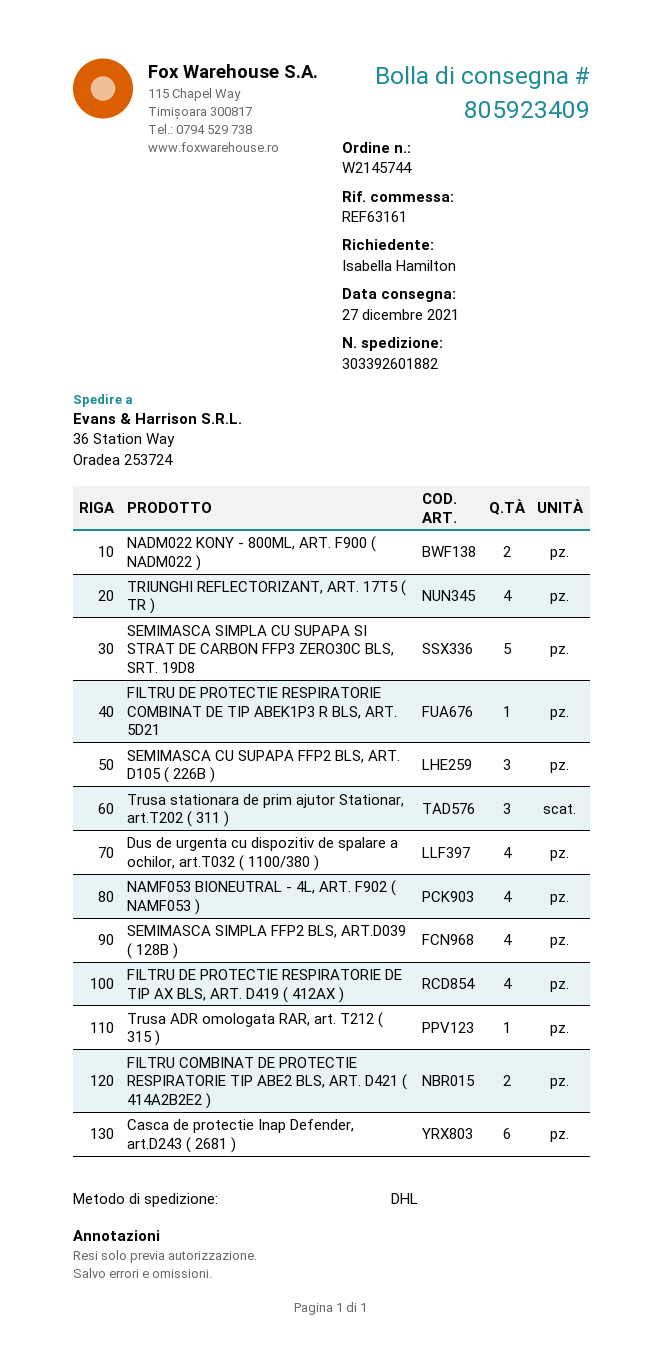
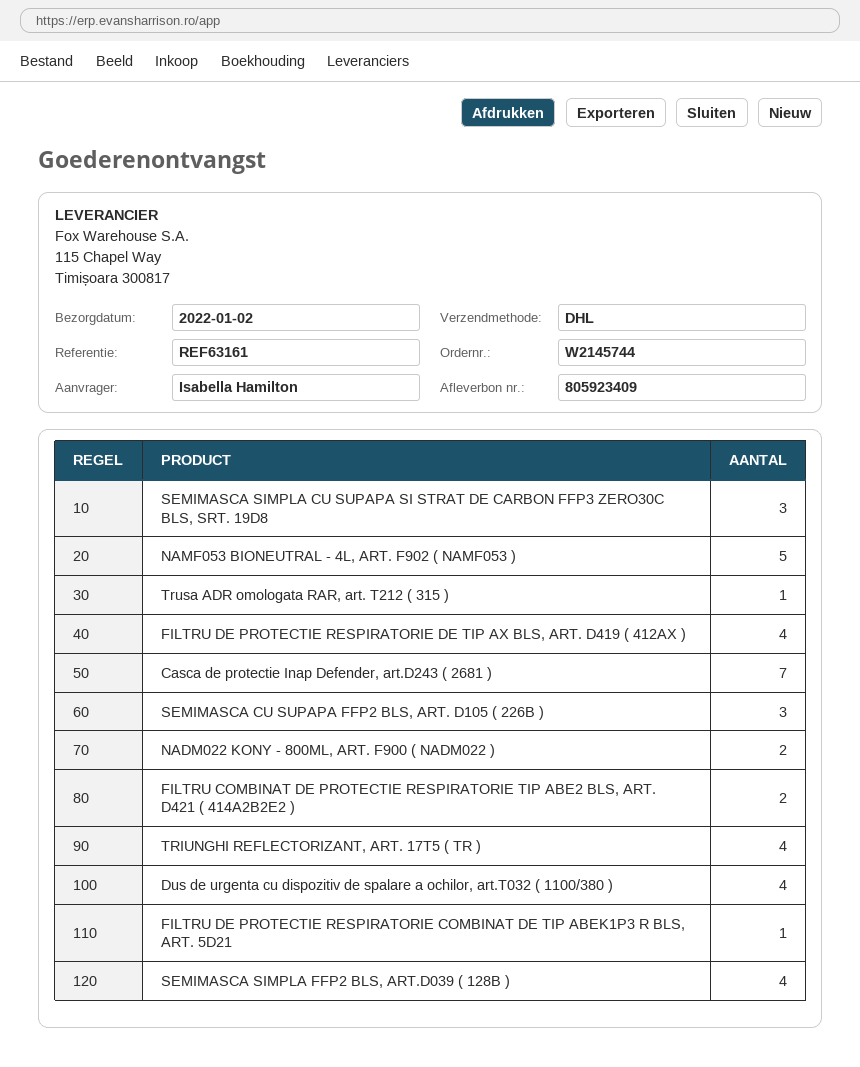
delivery date: 2021-12-27 -> 2022-01-02
SEMIMASCA SIMPLA CU SUPAPA SI STRAT DE CARBON FFP3 ZERO30C BLS, SRT. 19D8: 5 -> 3
Trusa stationara de prim ajutor Stationar, art.T202 ( 311 ): 3 -> none
NAMF053 BIONEUTRAL - 4L, ART. F902 ( NAMF053 ): 4 -> 5
Casca de protectie Inap Defender, art.D243 ( 2681 ): 6 -> 7

